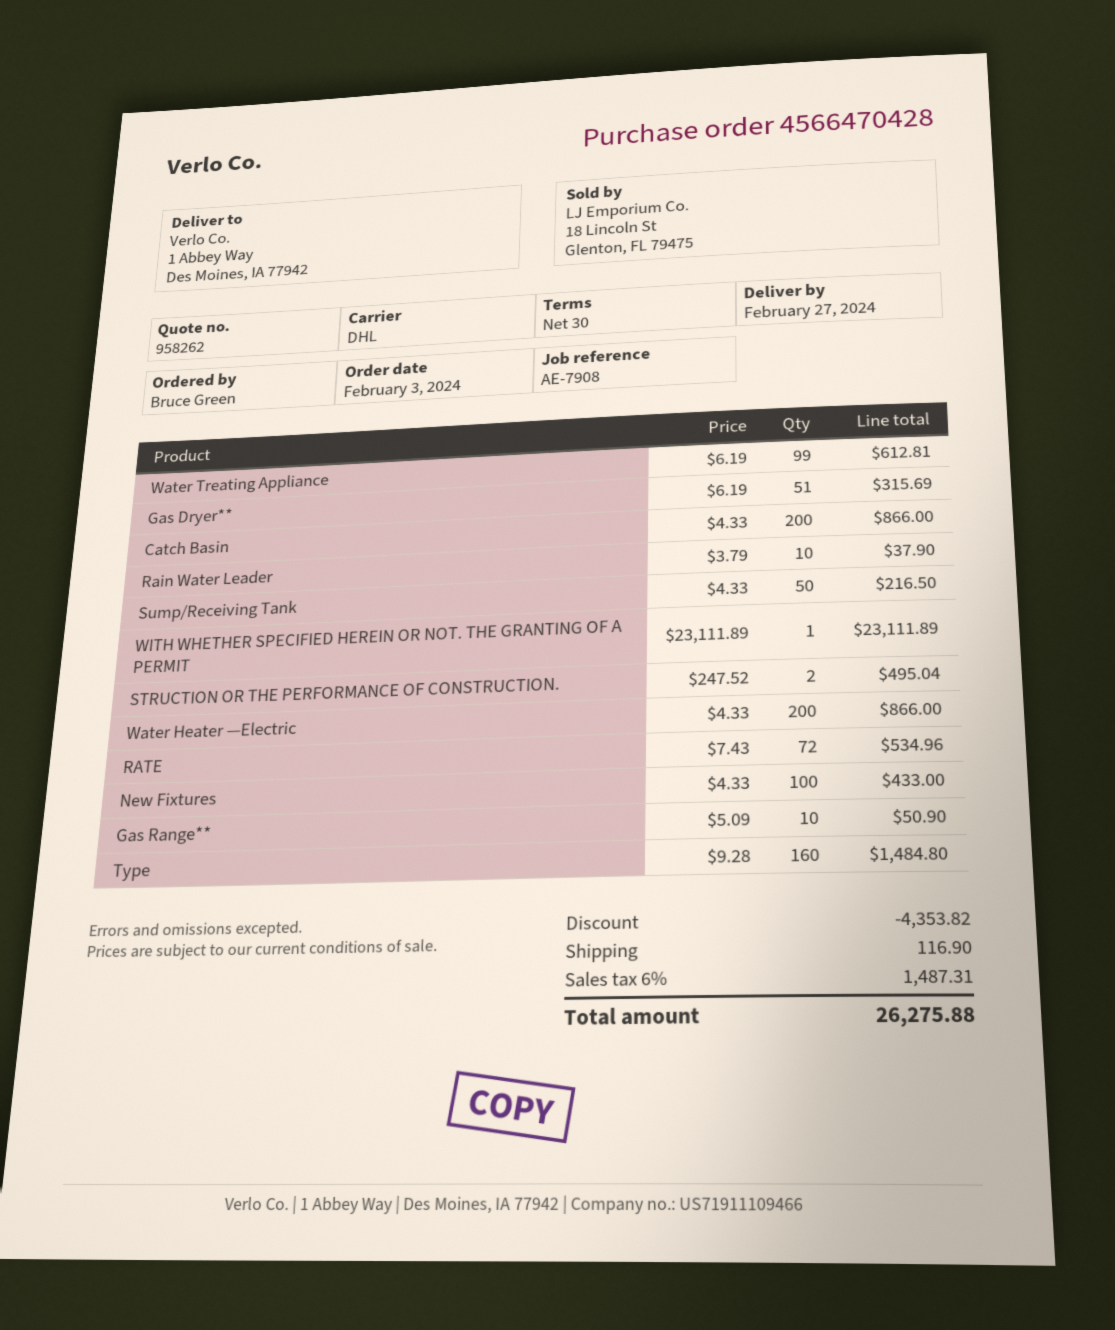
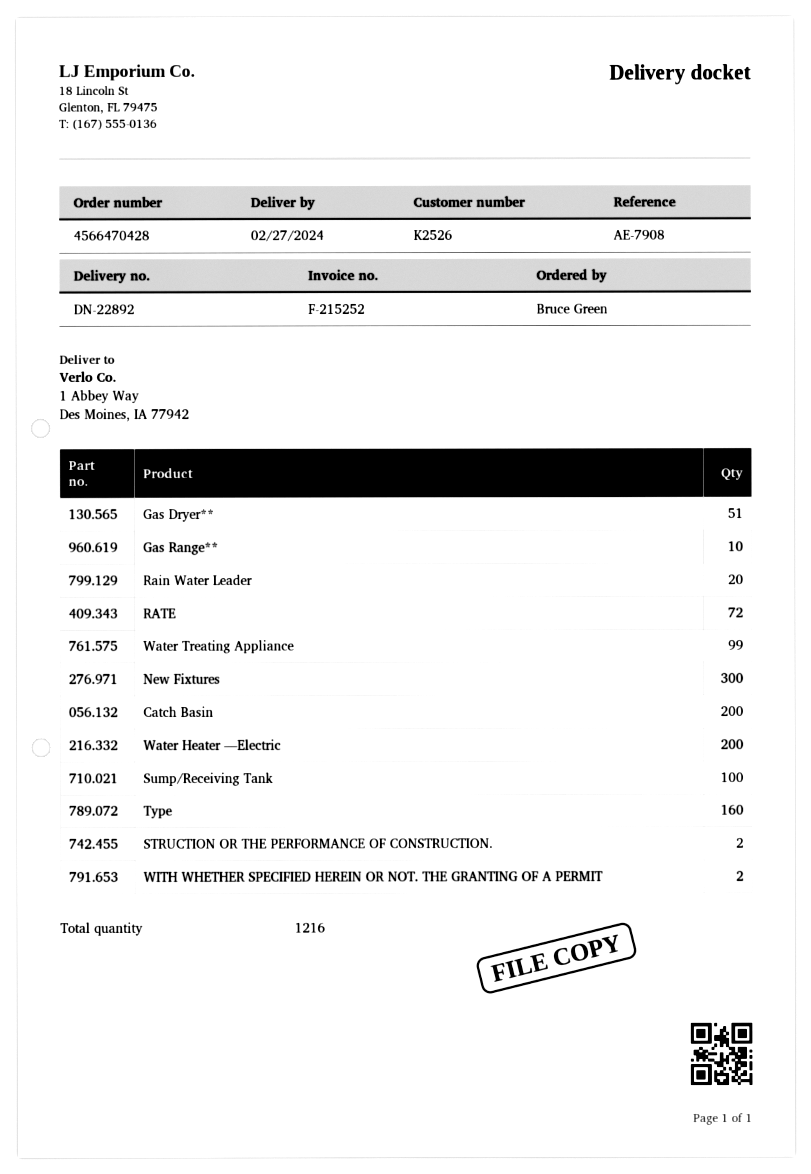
Rain Water Leader: 10 -> 20
Sump/Receiving Tank: 50 -> 100
WITH WHETHER SPECIFIED HEREIN OR NOT. THE GRANTING OF A PERMIT: 1 -> 2
New Fixtures: 100 -> 300

